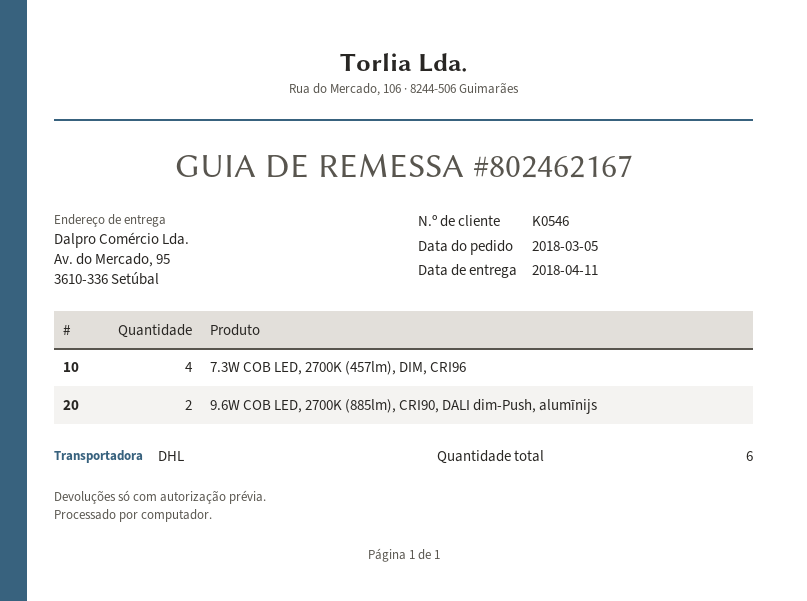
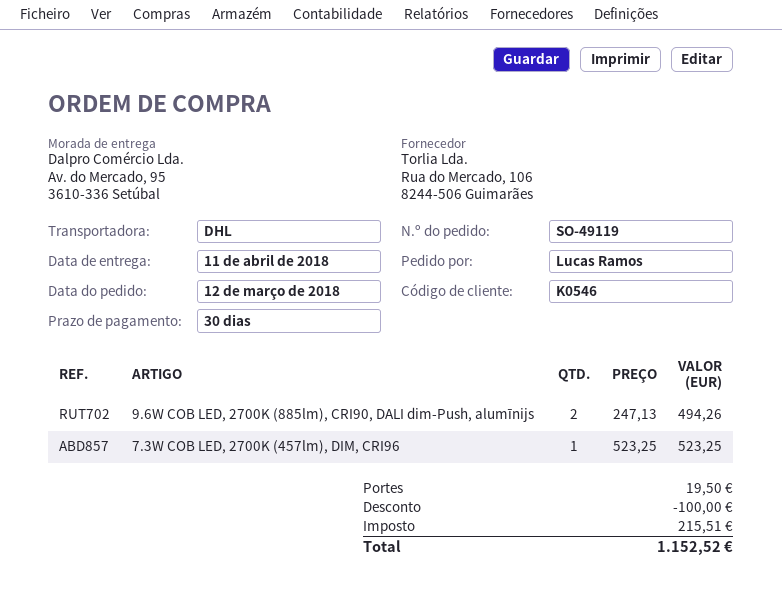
order date: 2018-03-05 -> 2018-03-12
7.3W COB LED, 2700K (457lm), DIM, CRI96: 4 -> 1

